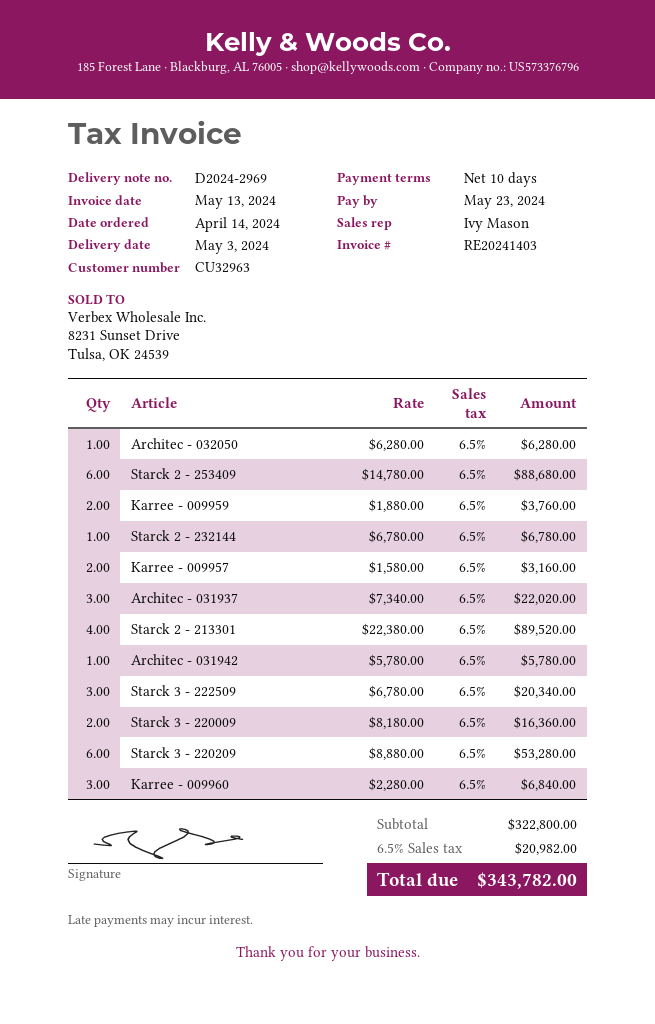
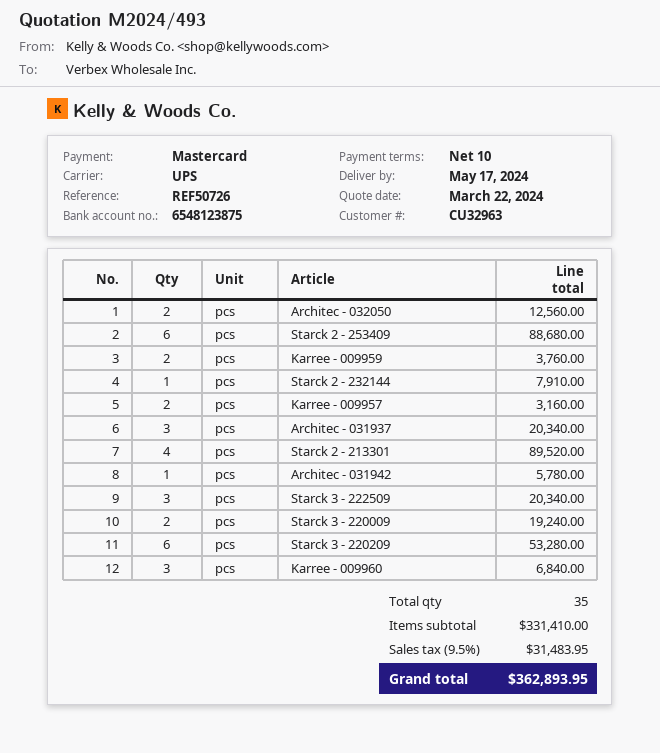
delivery date: 2024-05-03 -> 2024-05-17
Architec - 032050: 1 for 6280.00 -> 2 for 12560.00
Starck 2 - 232144: 1 for 6780.00 -> 1 for 7910.00
Architec - 031937: 3 for 22020.00 -> 3 for 20340.00
Starck 3 - 220009: 2 for 16360.00 -> 2 for 19240.00
subtotal: 322800.00 -> 331410.00
tax: 6.5% = 20982.00 -> 9.5% = 31483.95
total: 343782.00 -> 362893.95

